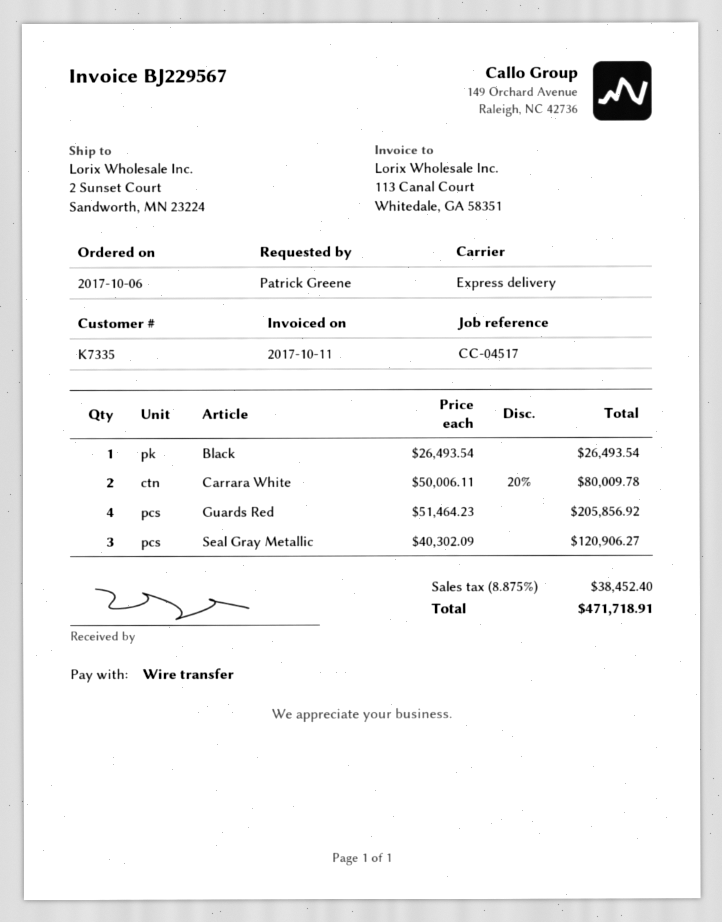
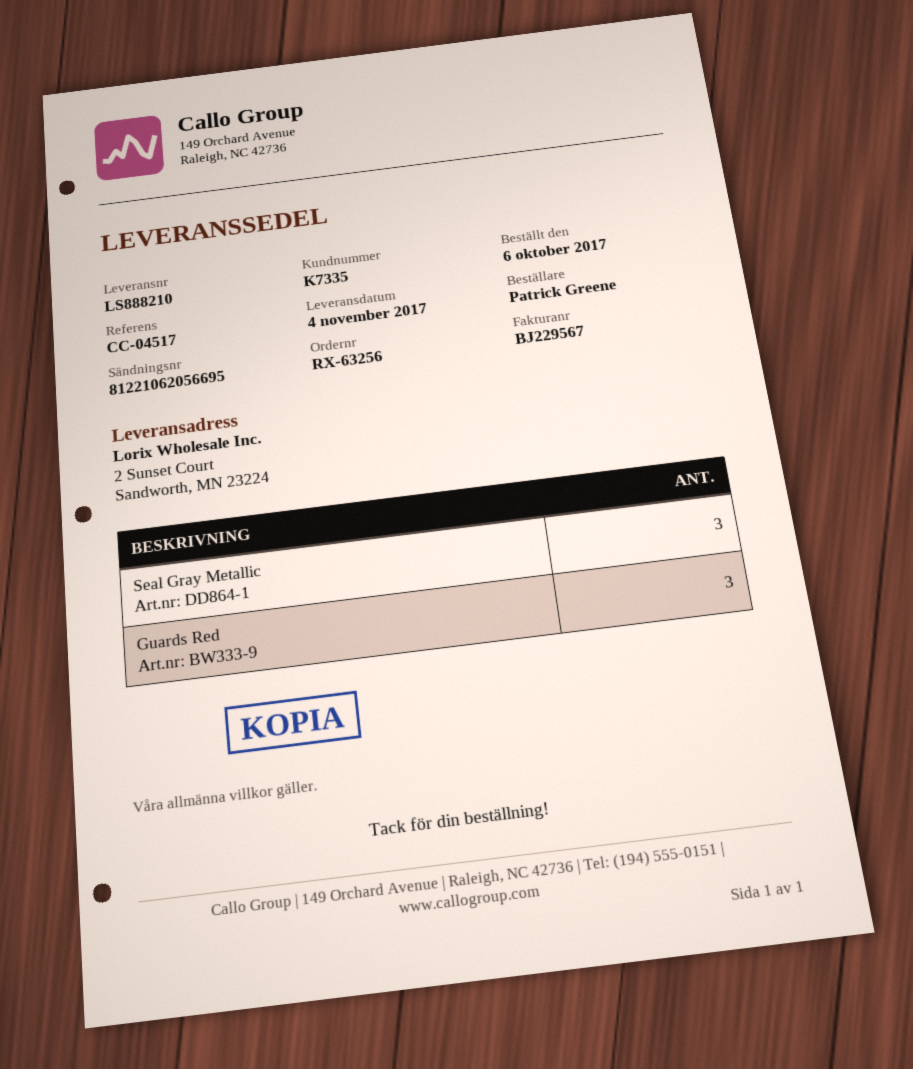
Black: 1 -> none
Carrara White: 2 -> none
Guards Red: 4 -> 3

